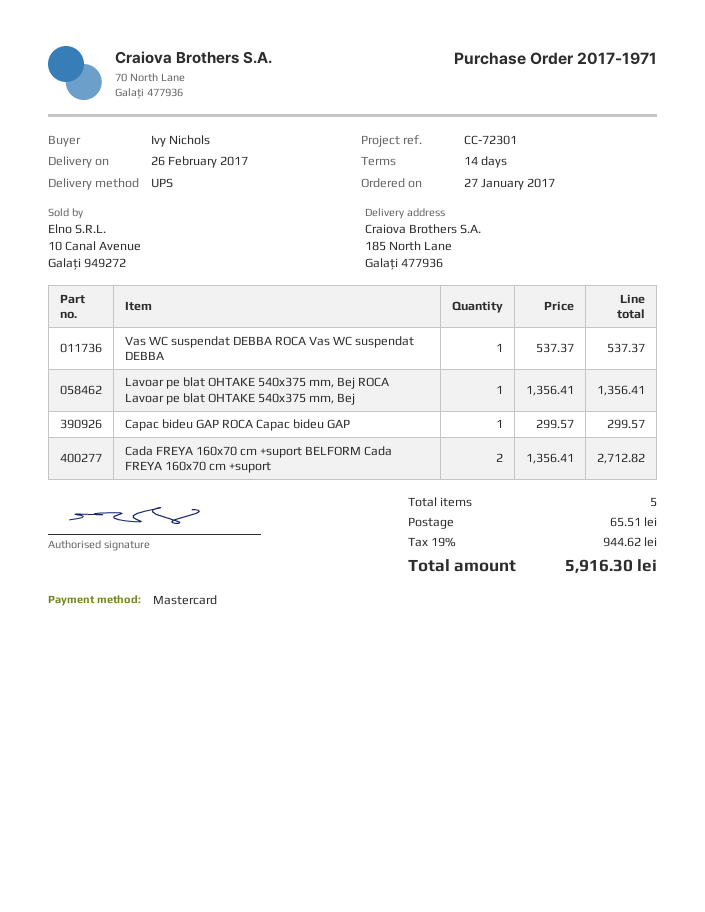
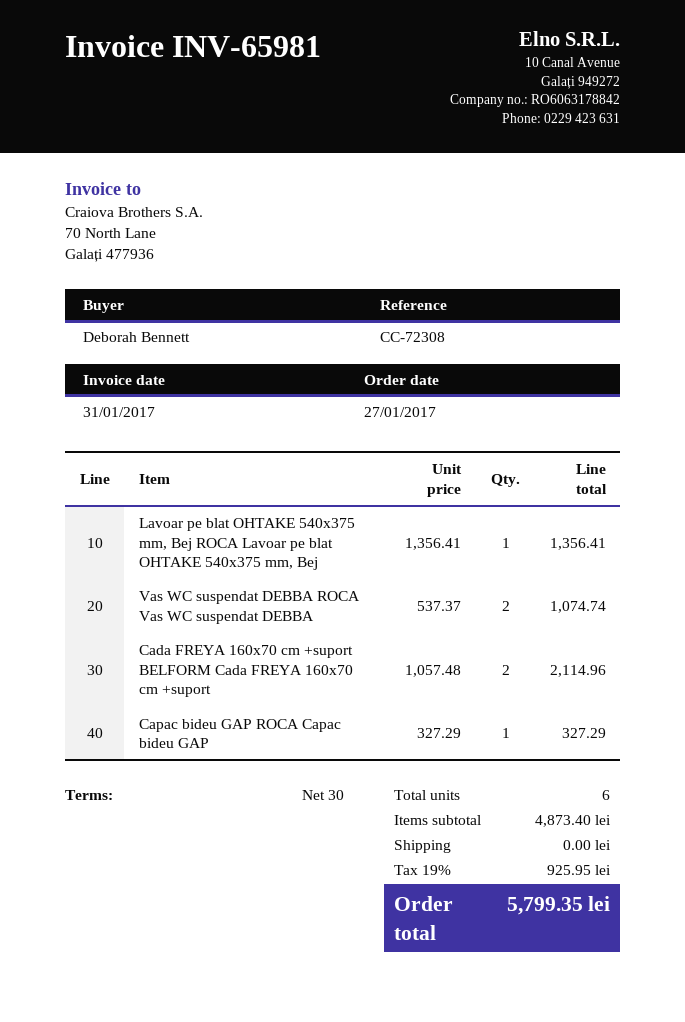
payment terms: 14 days -> 30 days
reference: CC-72301 -> CC-72308
ordered by: Ivy Nichols -> Deborah Bennett
Vas WC suspendat DEBBA ROCA Vas WC suspendat DEBBA: 1 x 537.37 = 537.37 -> 2 x 537.37 = 1074.74
Capac bideu GAP ROCA Capac bideu GAP: 1 x 299.57 = 299.57 -> 1 x 327.29 = 327.29
Cada FREYA 160x70 cm +suport BELFORM Cada FREYA 160x70 cm +suport: 2 x 1356.41 = 2712.82 -> 2 x 1057.48 = 2114.96
total quantity: 5 -> 6
shipping: 65.51 -> 0.00
tax: 19% = 944.62 -> 19% = 925.95
total: 5916.30 -> 5799.35

